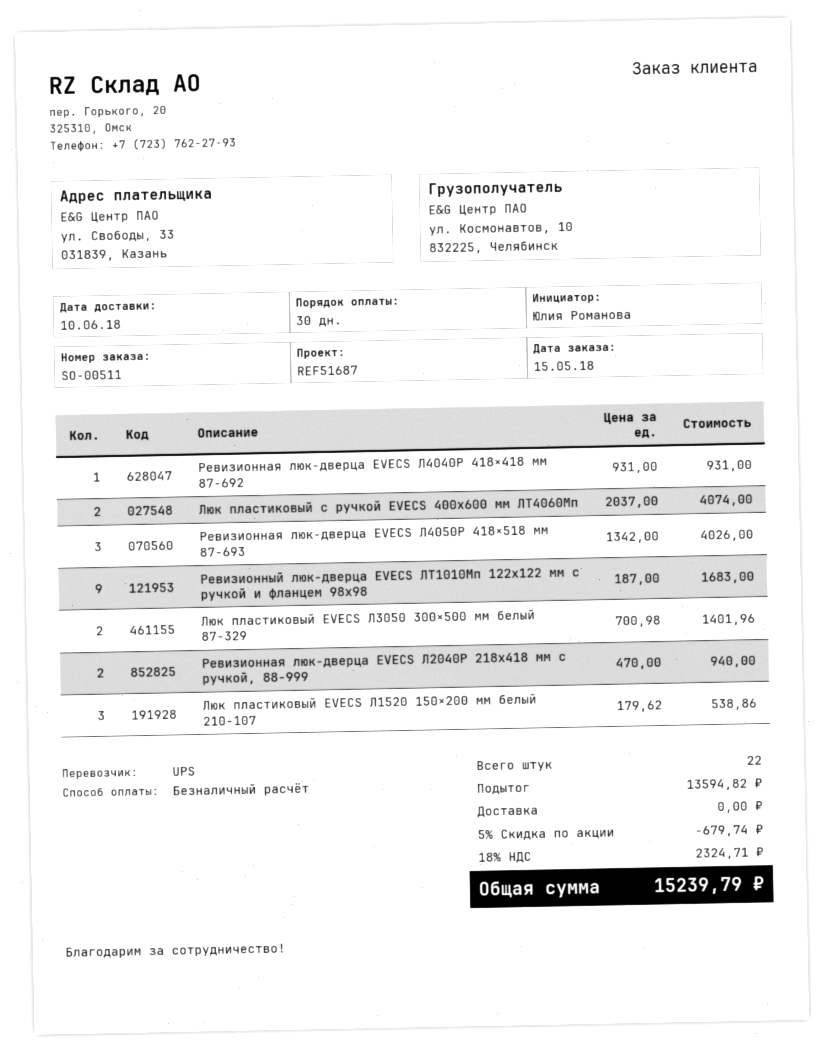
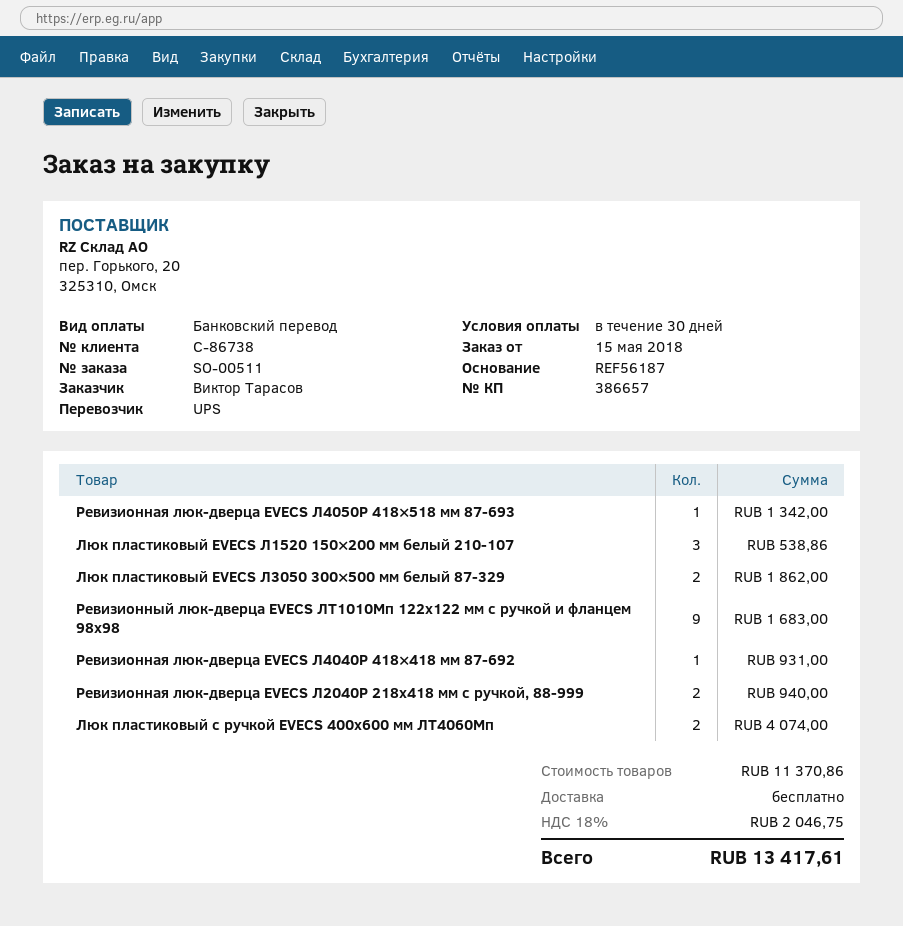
reference: REF51687 -> REF56187
ordered by: Юлия Романова -> Виктор Тарасов
Ревизионная люк-дверца EVECS Л4050Р 418×518 мм 87-693: 3 for 4026.00 -> 1 for 1342.00
Люк пластиковый EVECS Л3050 300×500 мм белый 87-329: 2 for 1401.96 -> 2 for 1862.00
subtotal: 13594.82 -> 11370.86
discount: 5% = 679.74 -> none
tax: 18% = 2324.71 -> 18% = 2046.75
total: 15239.79 -> 13417.61

